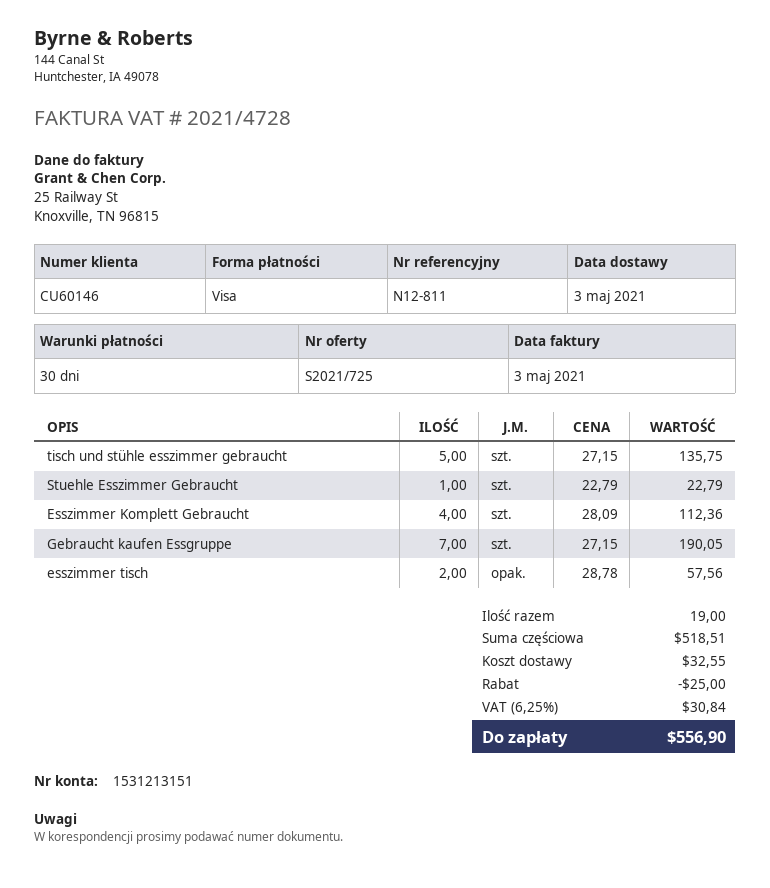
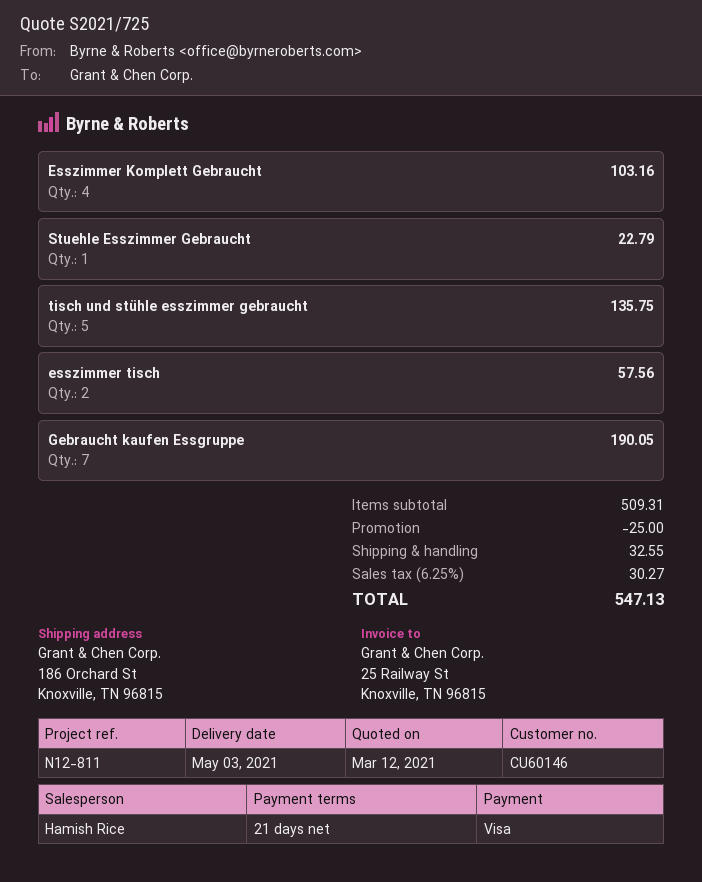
payment terms: 30 days -> 21 days
Esszimmer Komplett Gebraucht: 4 for 112.36 -> 4 for 103.16
subtotal: 518.51 -> 509.31
tax: 6.25% = 30.84 -> 6.25% = 30.27
total: 556.90 -> 547.13

